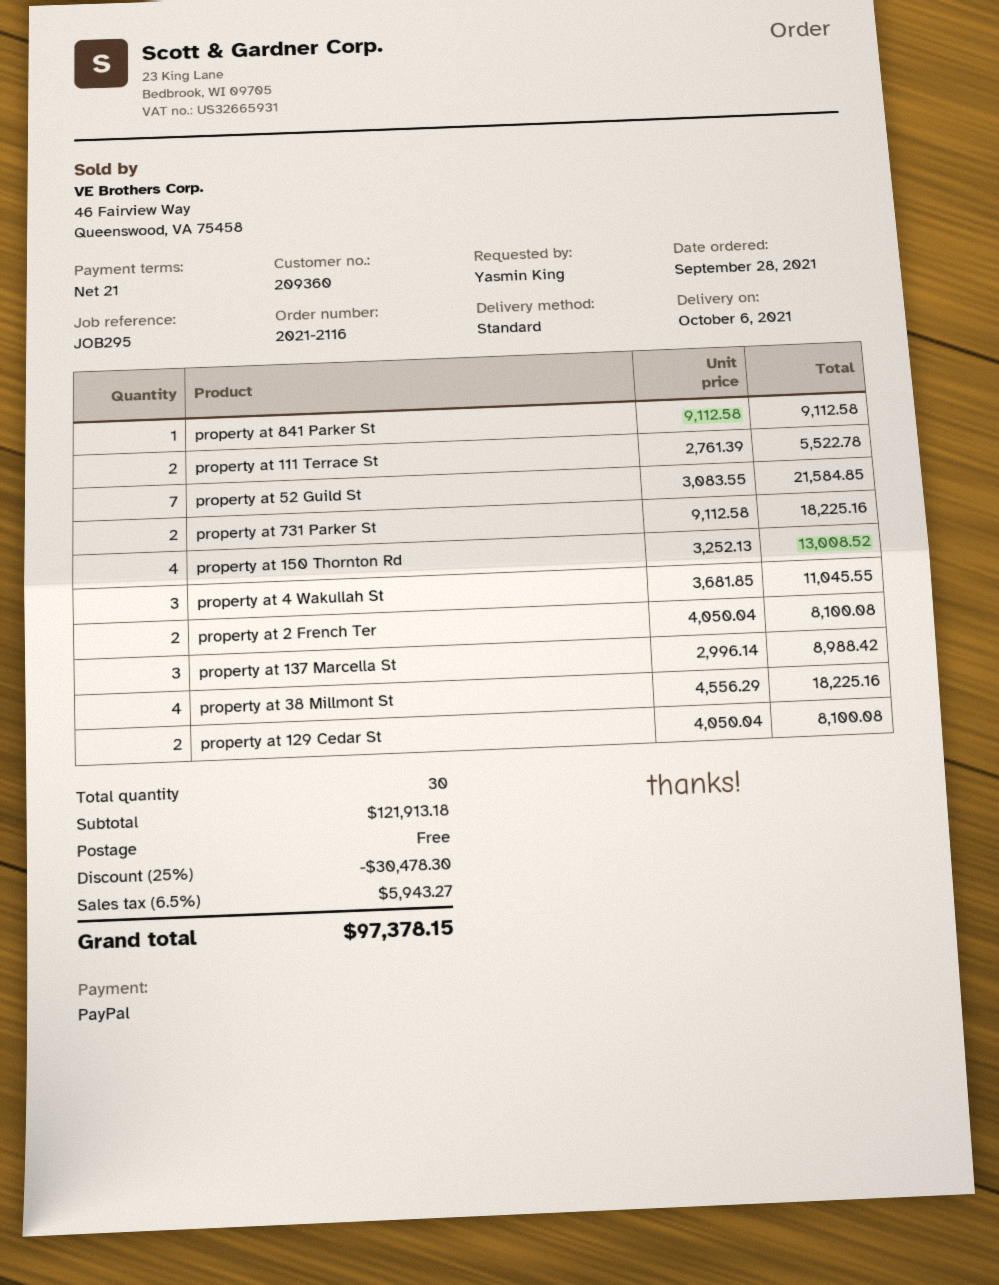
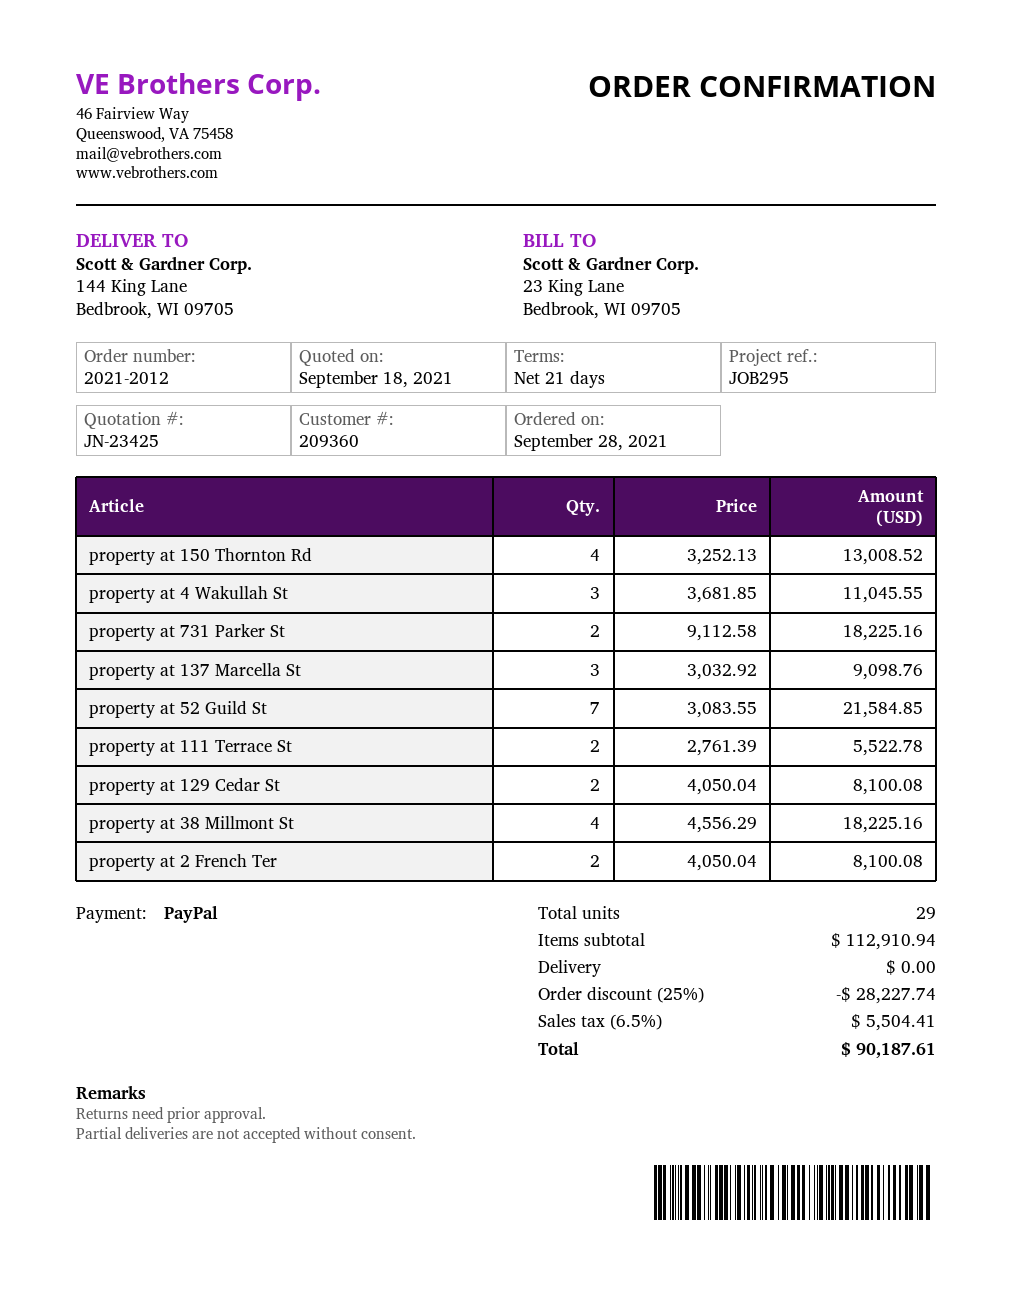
order number: 2021-2116 -> 2021-2012
property at 841 Parker St: 1 x 9112.58 = 9112.58 -> none
property at 137 Marcella St: 3 x 2996.14 = 8988.42 -> 3 x 3032.92 = 9098.76
total quantity: 30 -> 29
subtotal: 121913.18 -> 112910.94
discount: 25% = 30478.30 -> 25% = 28227.74
tax: 6.5% = 5943.27 -> 6.5% = 5504.41
total: 97378.15 -> 90187.61

